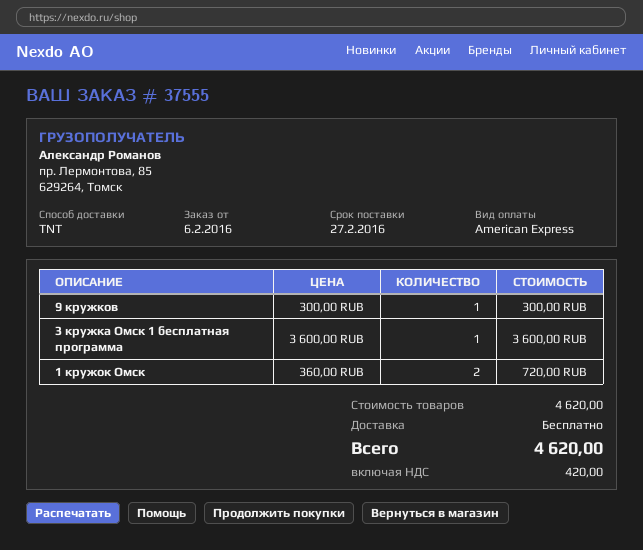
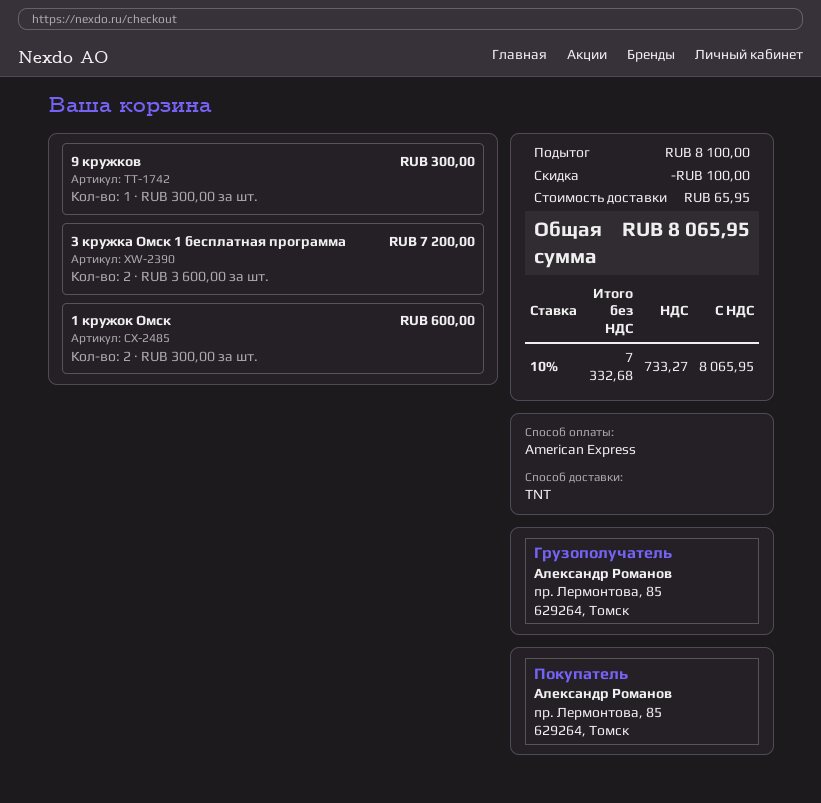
3 кружка Омск 1 бесплатная программа: 1 x 3600.00 = 3600.00 -> 2 x 3600.00 = 7200.00
1 кружок Омск: 2 x 360.00 = 720.00 -> 2 x 300.00 = 600.00
subtotal: 4620.00 -> 8100.00
discount: none -> 100.00
shipping: 0.00 -> 65.95
tax: 420.00 -> 733.27
total: 4620.00 -> 8065.95

